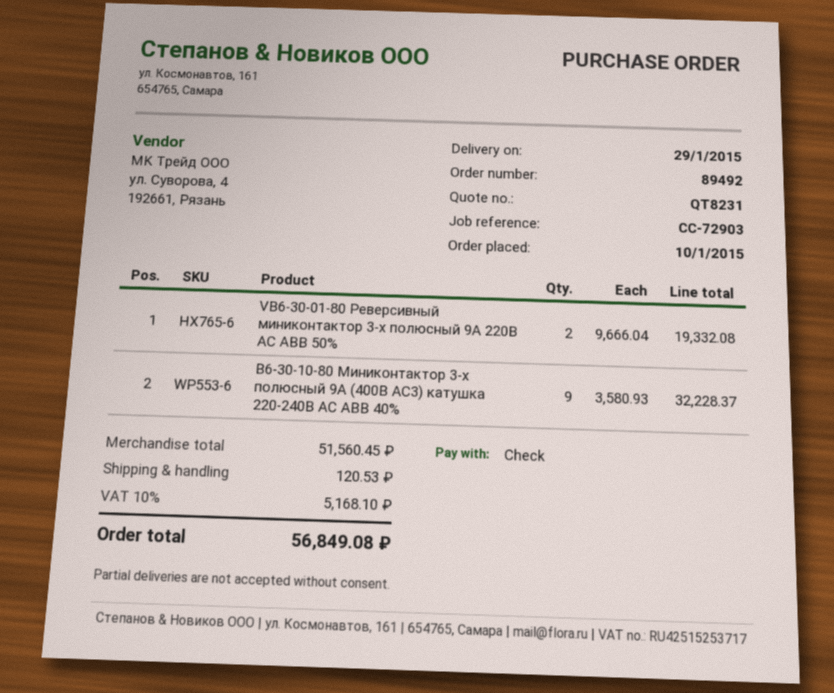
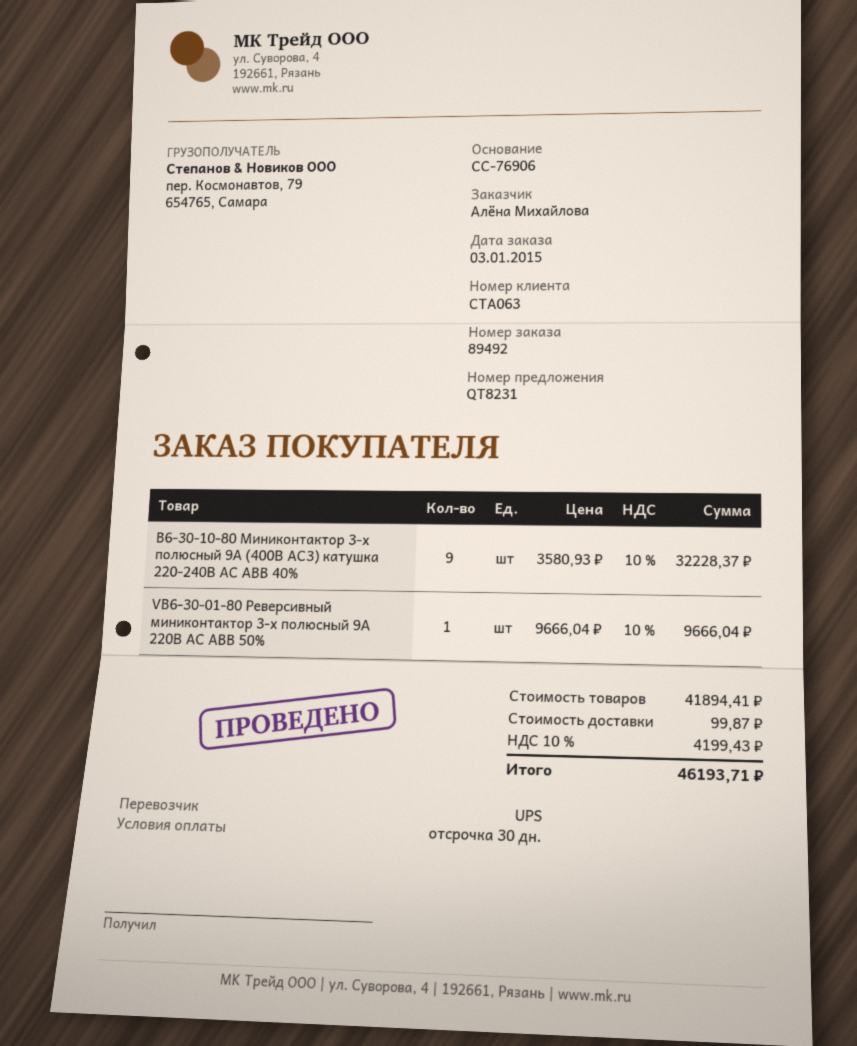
order date: 2015-01-10 -> 2015-01-03
reference: CC-72903 -> CC-76906
VB6-30-01-80 Реверсивный миниконтактор 3-х полюсный 9A 220В AC ABB 50%: 2 x 9666.04 = 19332.08 -> 1 x 9666.04 = 9666.04
subtotal: 51560.45 -> 41894.41
shipping: 120.53 -> 99.87
tax: 10% = 5168.10 -> 10% = 4199.43
total: 56849.08 -> 46193.71

